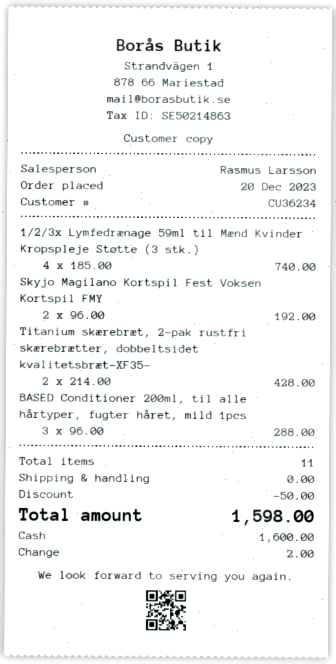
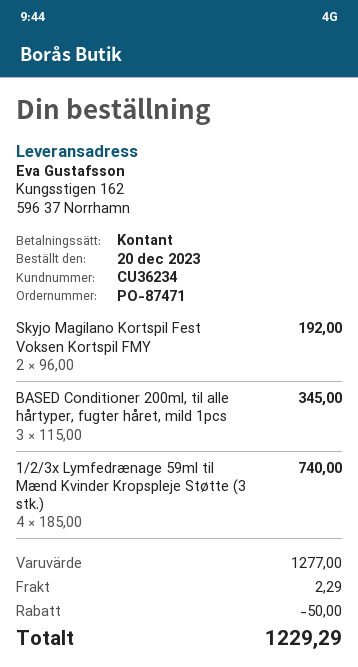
Titanium skærebræt, 2-pak rustfri skærebrætter, dobbeltsidet kvalitetsbræt-XF35-: 2 x 214.00 = 428.00 -> none
BASED Conditioner 200ml, til alle hårtyper, fugter håret, mild 1pcs: 3 x 96.00 = 288.00 -> 3 x 115.00 = 345.00
shipping: 0.00 -> 2.29
total: 1598.00 -> 1229.29

